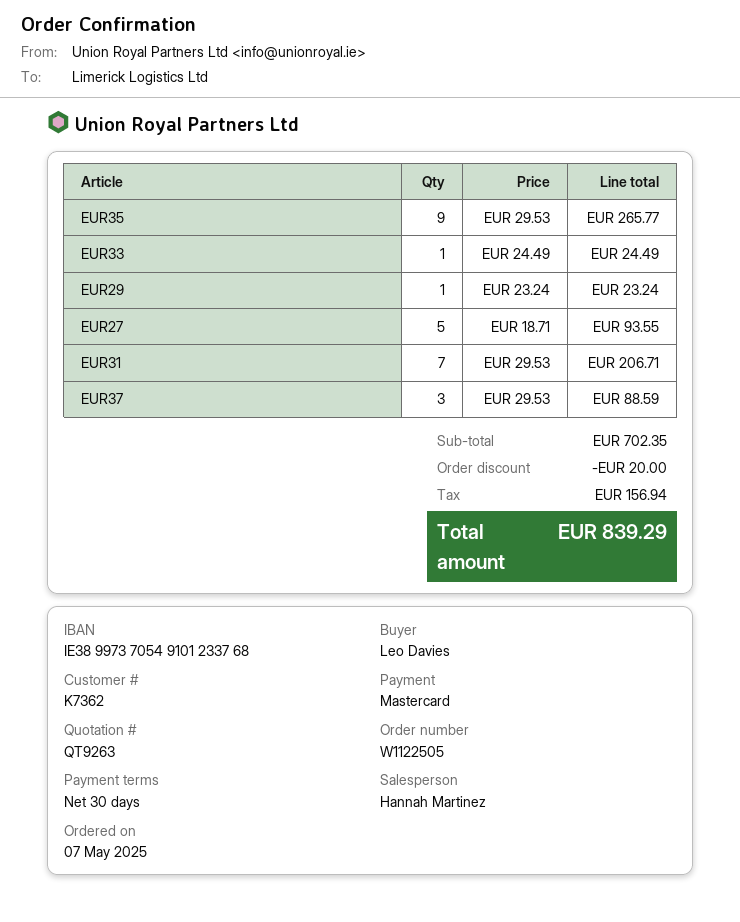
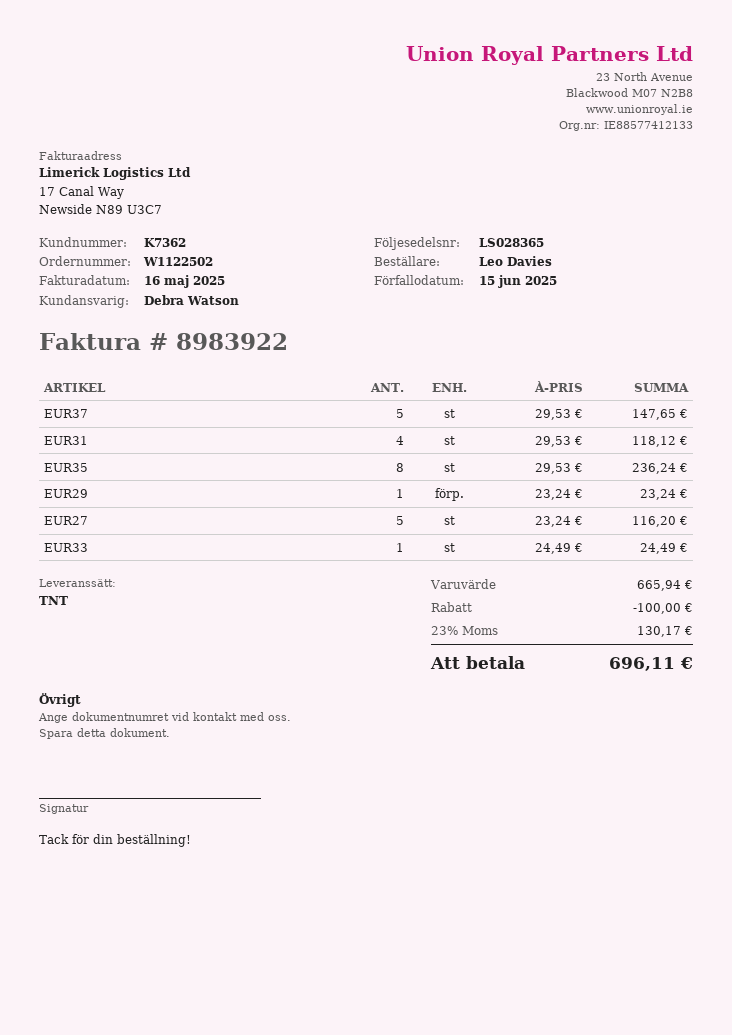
order number: W1122505 -> W1122502
sales rep: Hannah Martinez -> Debra Watson
EUR35: 9 x 29.53 = 265.77 -> 8 x 29.53 = 236.24
EUR27: 5 x 18.71 = 93.55 -> 5 x 23.24 = 116.20
EUR31: 7 x 29.53 = 206.71 -> 4 x 29.53 = 118.12
EUR37: 3 x 29.53 = 88.59 -> 5 x 29.53 = 147.65
subtotal: 702.35 -> 665.94
discount: 20.00 -> 100.00
tax: 156.94 -> 130.17
total: 839.29 -> 696.11

